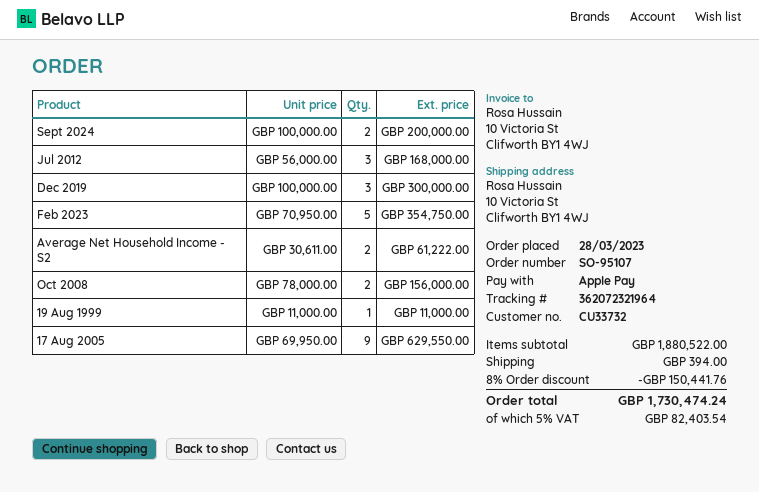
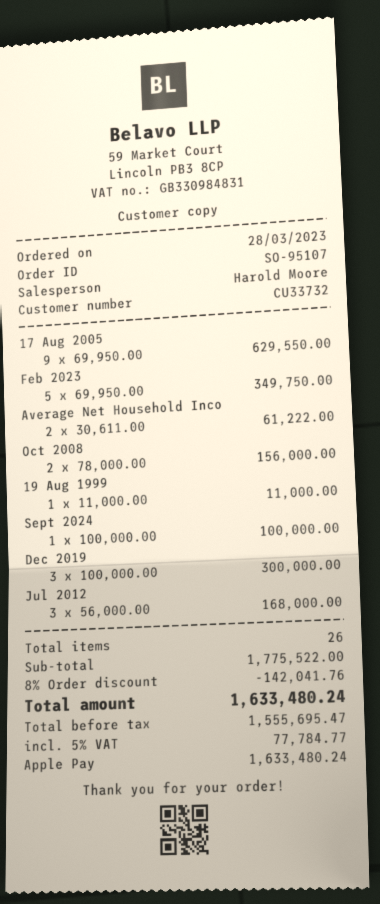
Sept 2024: 2 x 100000.00 = 200000.00 -> 1 x 100000.00 = 100000.00
Feb 2023: 5 x 70950.00 = 354750.00 -> 5 x 69950.00 = 349750.00
subtotal: 1880522.00 -> 1775522.00
discount: 8% = 150441.76 -> 8% = 142041.76
shipping: 394.00 -> none
tax: 5% = 82403.54 -> 5% = 77784.77
total: 1730474.24 -> 1633480.24

